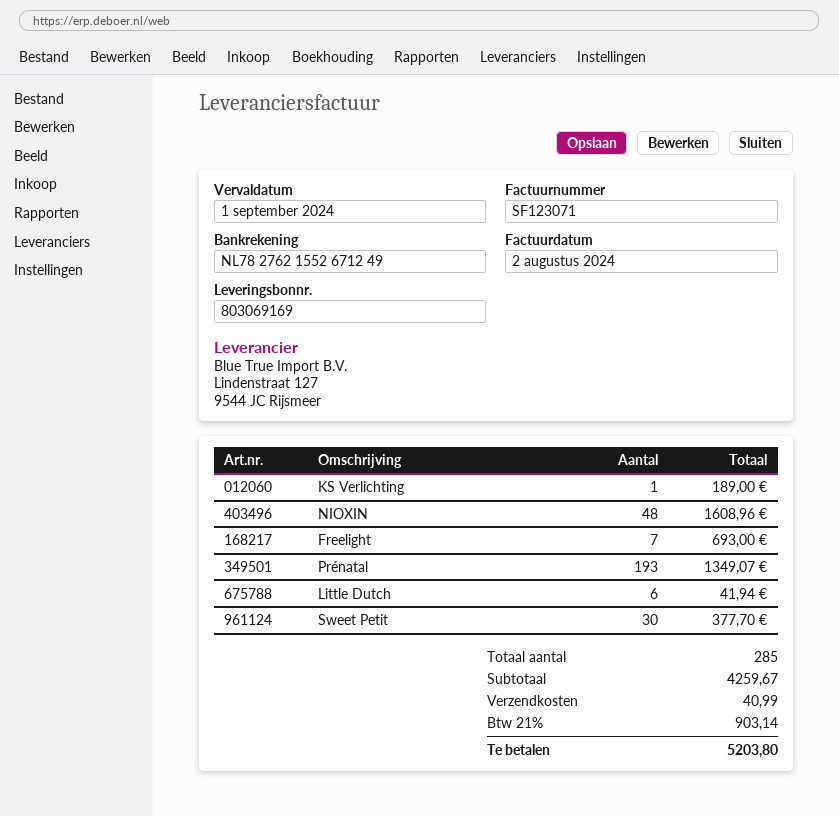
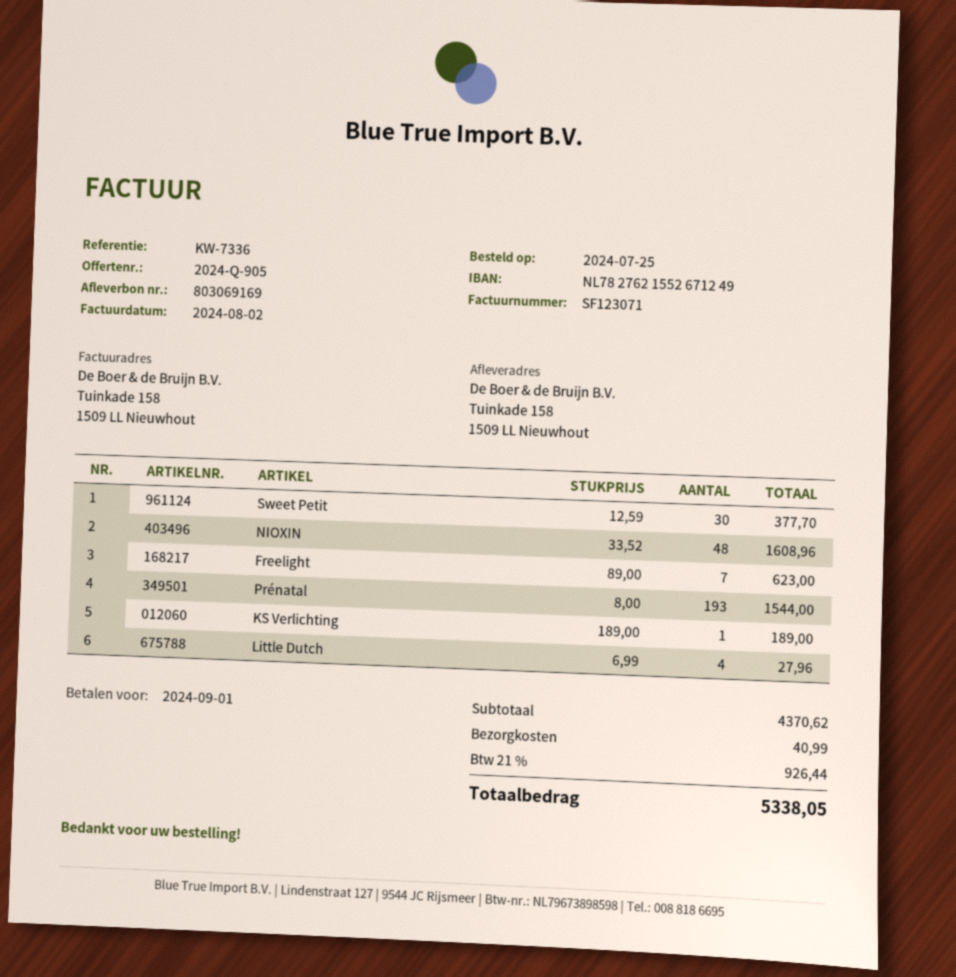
Freelight: 7 for 693.00 -> 7 for 623.00
Prénatal: 193 for 1349.07 -> 193 for 1544.00
Little Dutch: 6 for 41.94 -> 4 for 27.96
subtotal: 4259.67 -> 4370.62
tax: 21% = 903.14 -> 21% = 926.44
total: 5203.80 -> 5338.05

